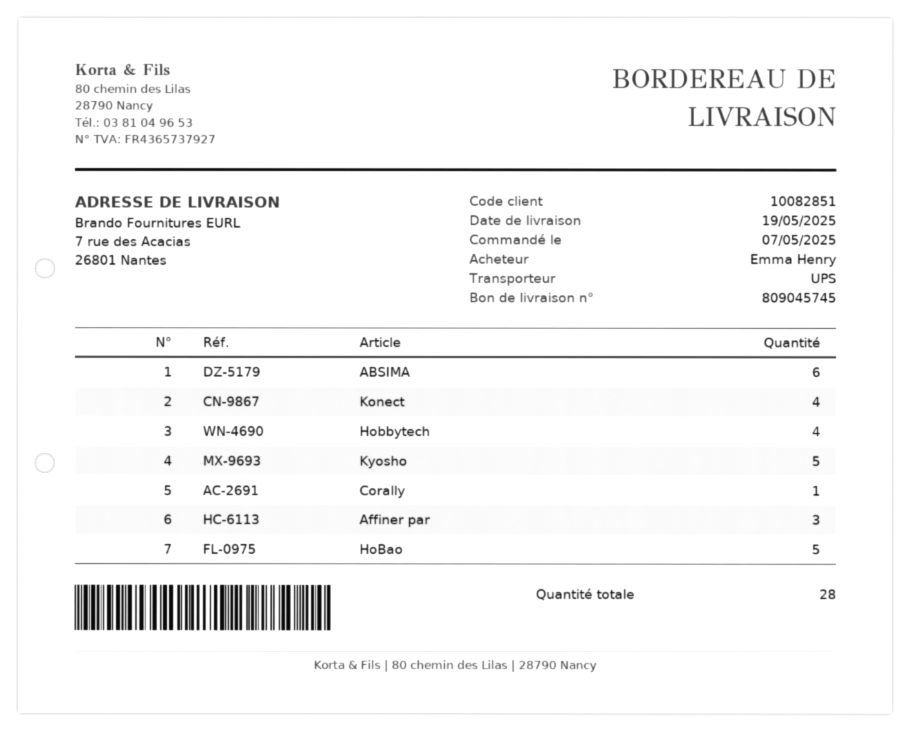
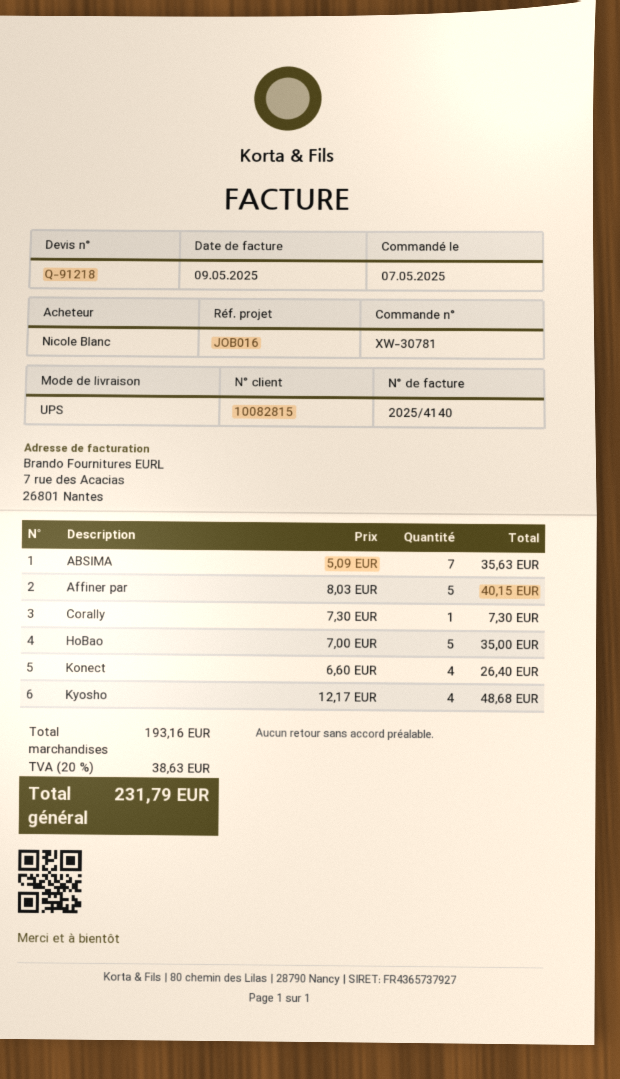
customer number: 10082851 -> 10082815
ordered by: Emma Henry -> Nicole Blanc
ABSIMA: 6 -> 7
Hobbytech: 4 -> none
Kyosho: 5 -> 4
Affiner par: 3 -> 5

